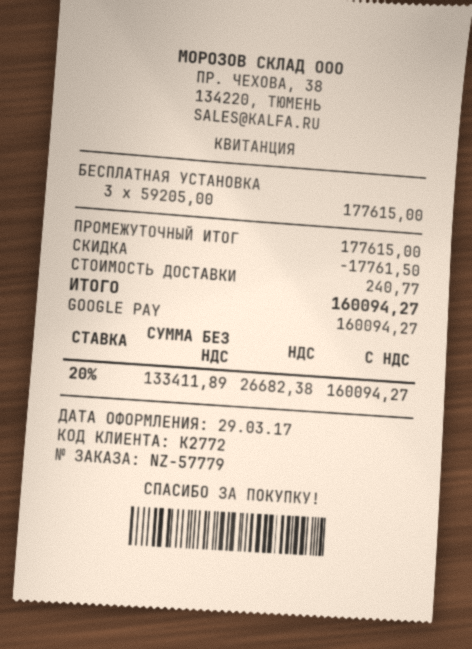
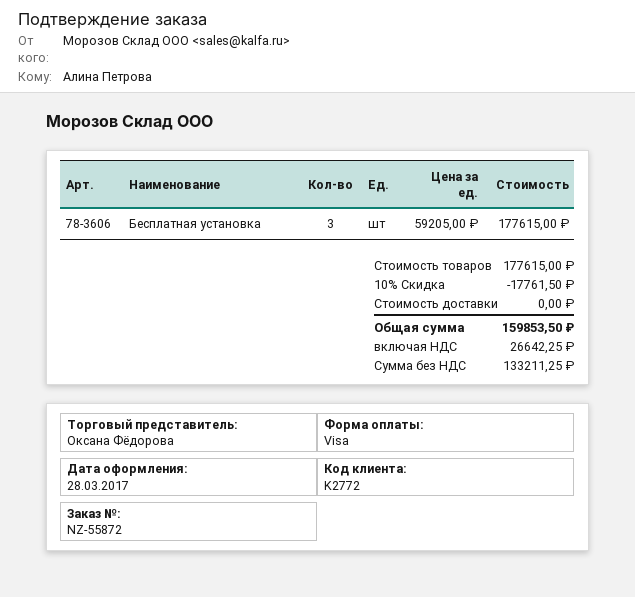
order number: NZ-57779 -> NZ-55872
order date: 2017-03-29 -> 2017-03-28
payment method: Google Pay -> Visa
shipping: 240.77 -> 0.00
net: 133411.89 -> 133211.25
tax: 26682.38 -> 26642.25
total: 160094.27 -> 159853.50

